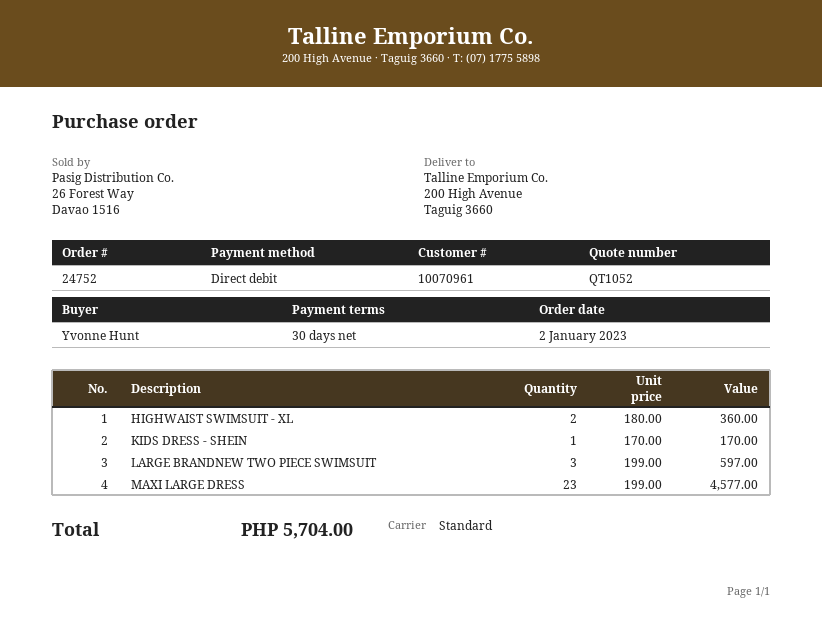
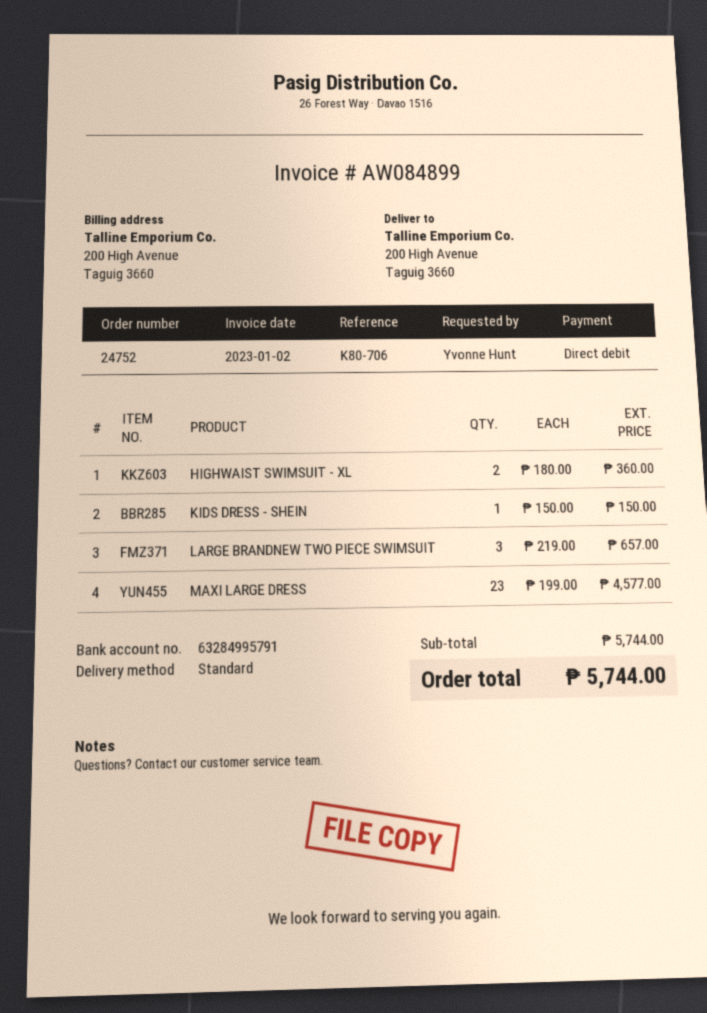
KIDS DRESS - SHEIN: 1 x 170.00 = 170.00 -> 1 x 150.00 = 150.00
LARGE BRANDNEW TWO PIECE SWIMSUIT: 3 x 199.00 = 597.00 -> 3 x 219.00 = 657.00
total: 5704.00 -> 5744.00

